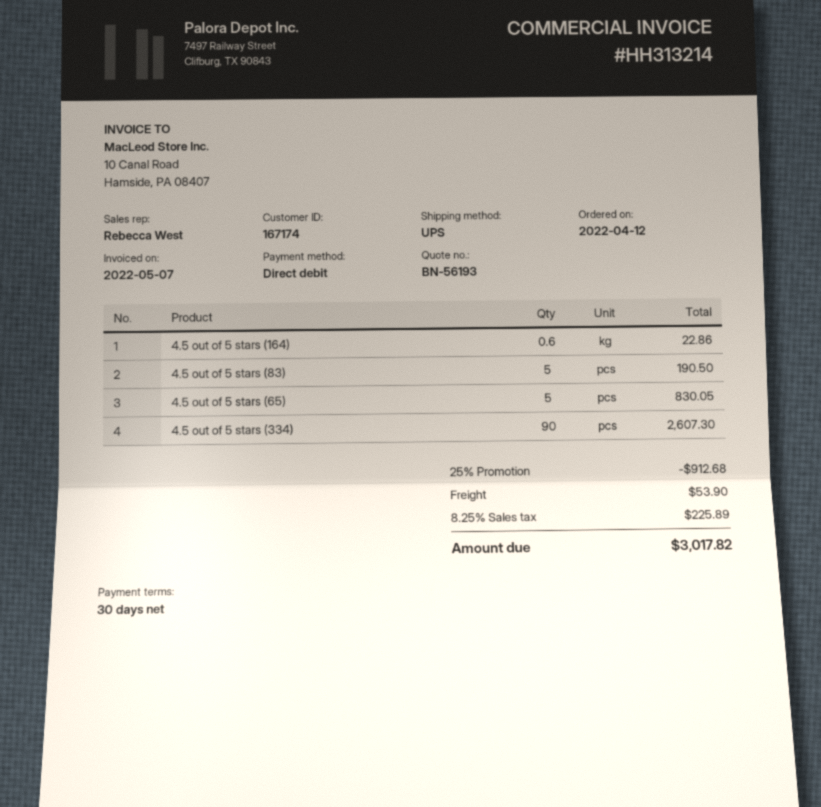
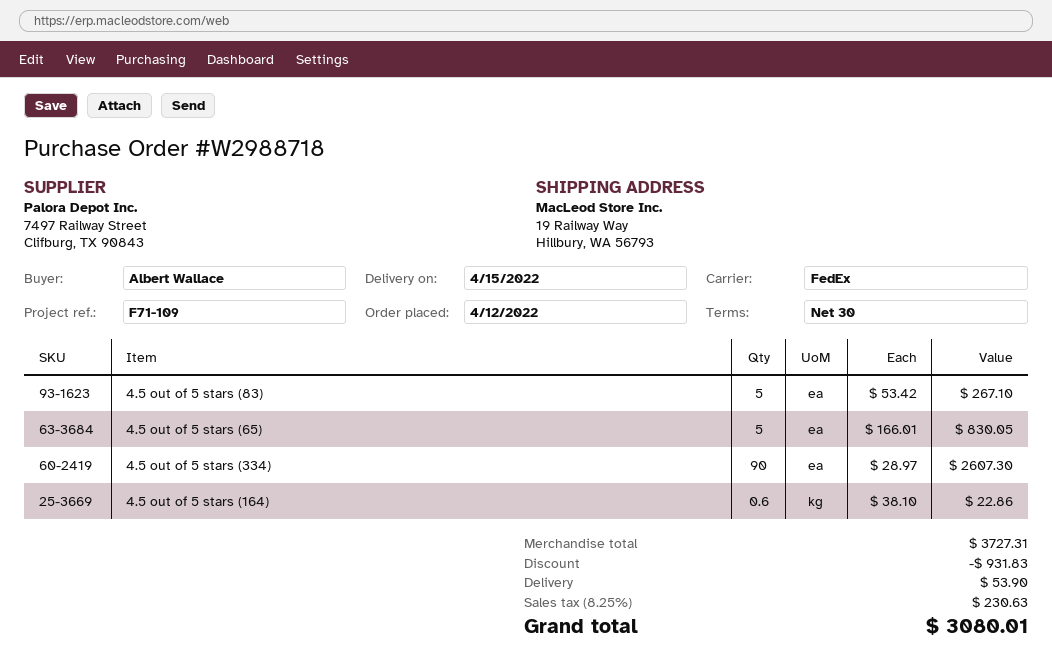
shipping method: UPS -> FedEx
4.5 out of 5 stars (83): 5 for 190.50 -> 5 for 267.10
discount: 912.68 -> 931.83
tax: 8.25% = 225.89 -> 8.25% = 230.63
total: 3017.82 -> 3080.01

